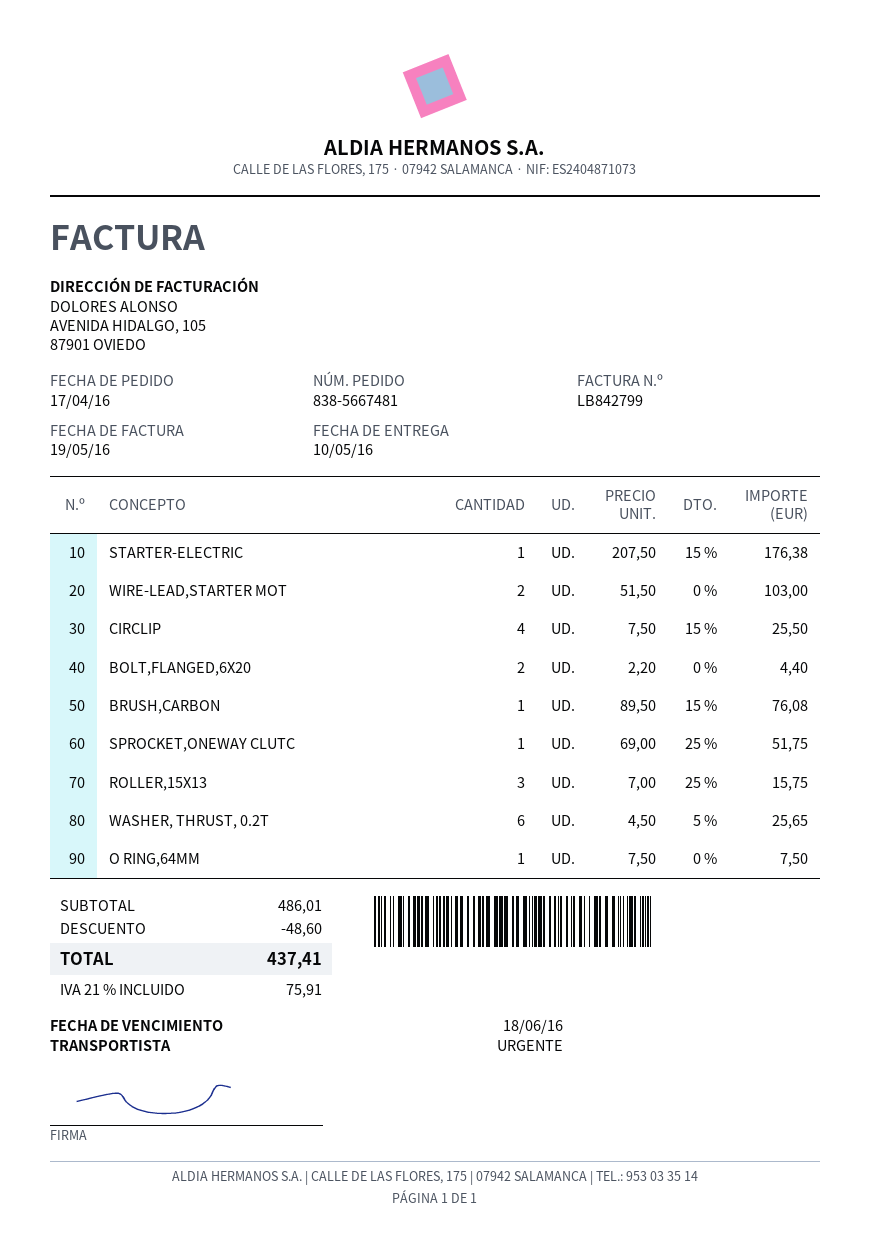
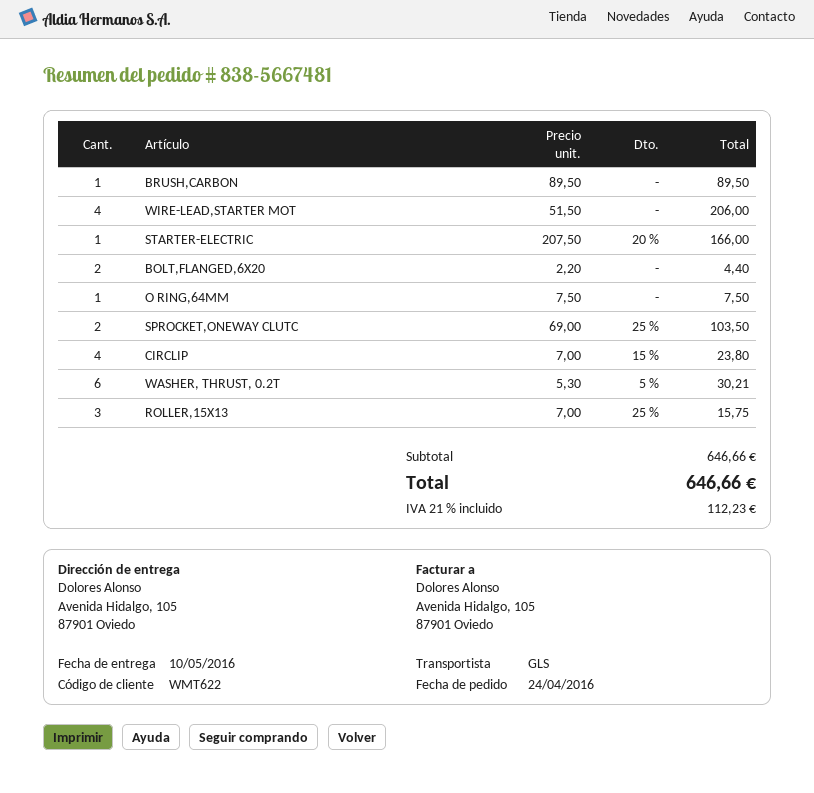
order date: 2016-04-17 -> 2016-04-24
shipping method: express -> GLS
STARTER-ELECTRIC: 1 x 207.50 - 15% = 176.38 -> 1 x 207.50 - 20% = 166.00
WIRE-LEAD,STARTER MOT: 2 x 51.50 = 103.00 -> 4 x 51.50 = 206.00
CIRCLIP: 4 x 7.50 - 15% = 25.50 -> 4 x 7.00 - 15% = 23.80
BRUSH,CARBON: 1 x 89.50 - 15% = 76.08 -> 1 x 89.50 = 89.50
SPROCKET,ONEWAY CLUTC: 1 x 69.00 - 25% = 51.75 -> 2 x 69.00 - 25% = 103.50
WASHER, THRUST, 0.2T: 6 x 4.50 - 5% = 25.65 -> 6 x 5.30 - 5% = 30.21
subtotal: 486.01 -> 646.66
discount: 48.60 -> none
tax: 21% = 75.91 -> 21% = 112.23
total: 437.41 -> 646.66

